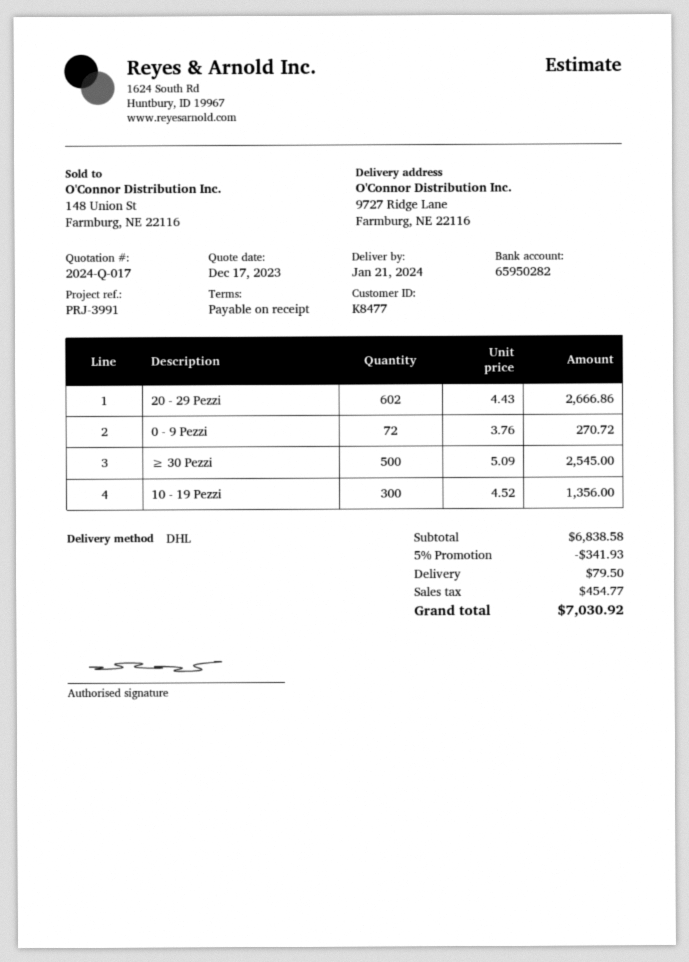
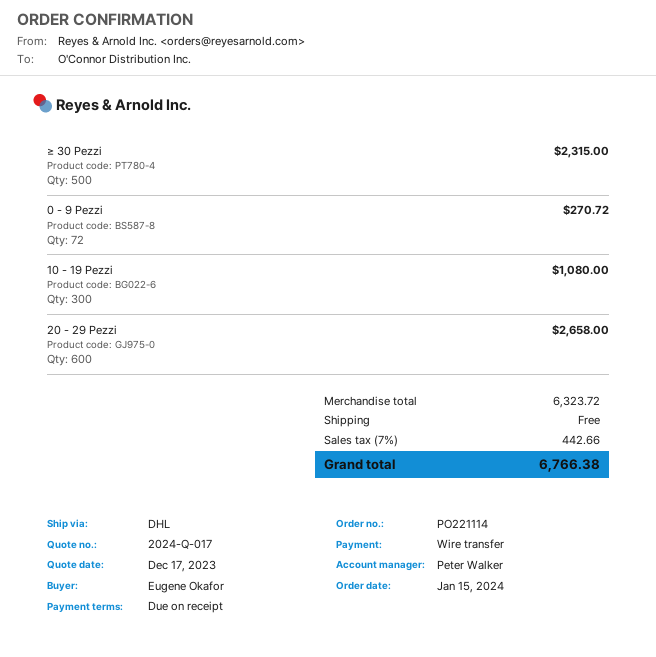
20 - 29 Pezzi: 602 for 2666.86 -> 600 for 2658.00
≥ 30 Pezzi: 500 for 2545.00 -> 500 for 2315.00
10 - 19 Pezzi: 300 for 1356.00 -> 300 for 1080.00
subtotal: 6838.58 -> 6323.72
discount: 5% = 341.93 -> none
shipping: 79.50 -> 0.00
tax: 454.77 -> 442.66
total: 7030.92 -> 6766.38

